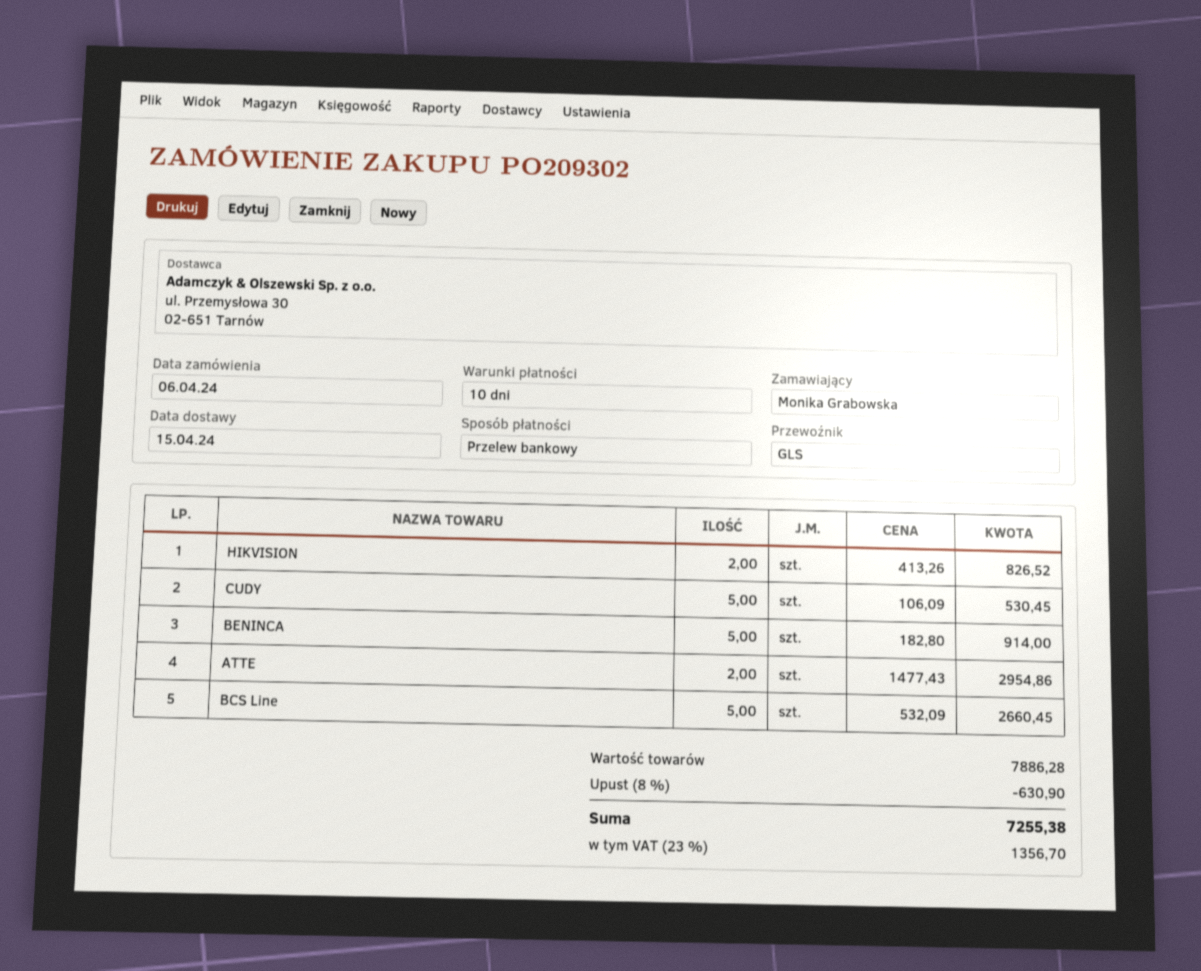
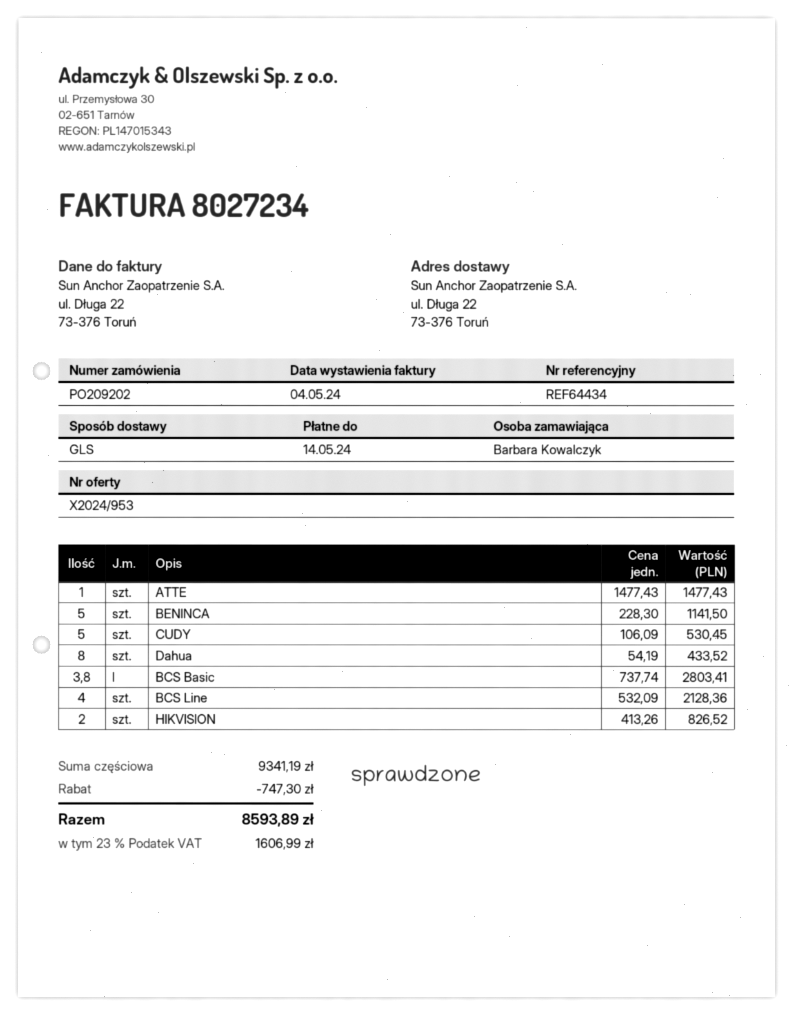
order number: PO209302 -> PO209202
ordered by: Monika Grabowska -> Barbara Kowalczyk
BENINCA: 5 x 182.80 = 914.00 -> 5 x 228.30 = 1141.50
ATTE: 2 x 1477.43 = 2954.86 -> 1 x 1477.43 = 1477.43
BCS Line: 5 x 532.09 = 2660.45 -> 4 x 532.09 = 2128.36
Dahua: none -> 8 x 54.19 = 433.52
BCS Basic: none -> 3.8 x 737.74 = 2803.41
subtotal: 7886.28 -> 9341.19
discount: 630.90 -> 747.30
tax: 23% = 1356.70 -> 23% = 1606.99
total: 7255.38 -> 8593.89

